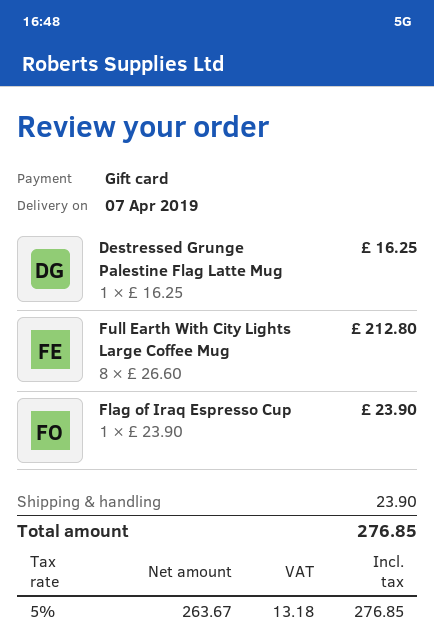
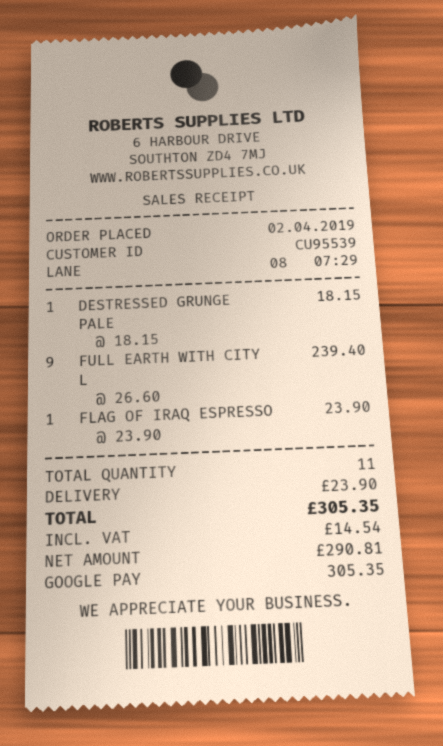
payment method: gift card -> Google Pay
Destressed Grunge Palestine Flag Latte Mug: 1 x 16.25 = 16.25 -> 1 x 18.15 = 18.15
Full Earth With City Lights Large Coffee Mug: 8 x 26.60 = 212.80 -> 9 x 26.60 = 239.40
net: 263.67 -> 290.81
tax: 13.18 -> 14.54
total: 276.85 -> 305.35

